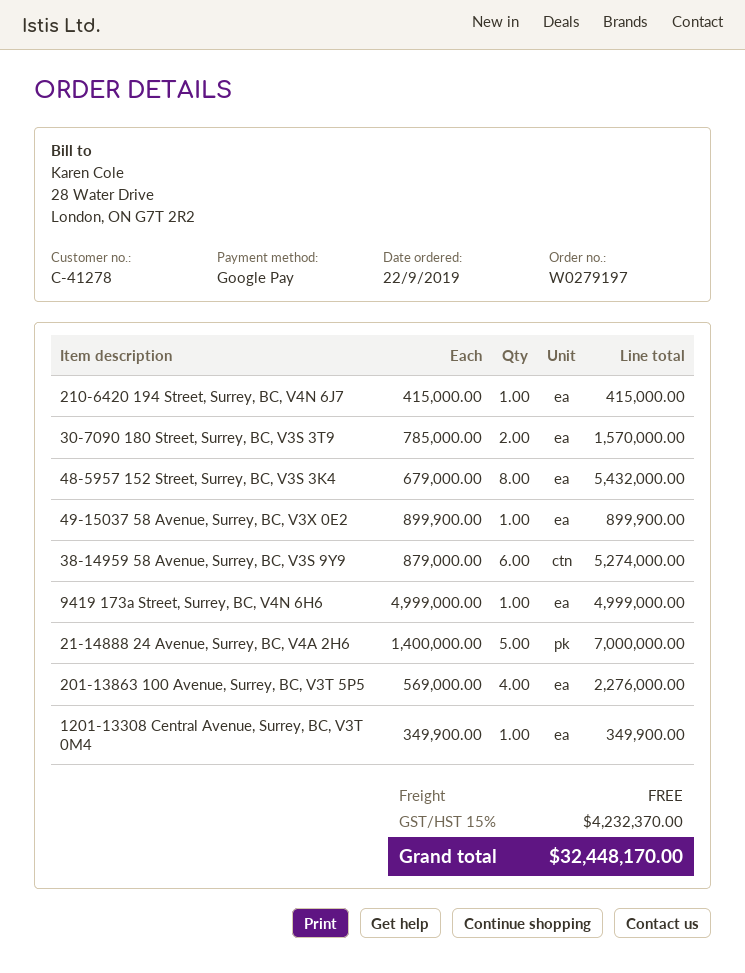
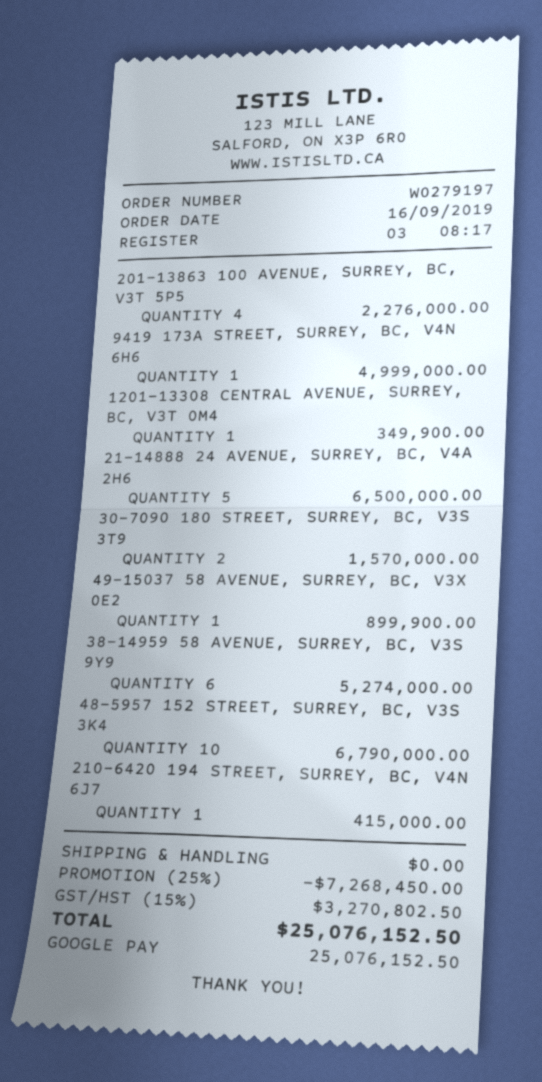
order date: 2019-09-22 -> 2019-09-16
48-5957 152 Street, Surrey, BC, V3S 3K4: 8 for 5432000.00 -> 10 for 6790000.00
21-14888 24 Avenue, Surrey, BC, V4A 2H6: 5 for 7000000.00 -> 5 for 6500000.00
discount: none -> 25% = 7268450.00
tax: 15% = 4232370.00 -> 15% = 3270802.50
total: 32448170.00 -> 25076152.50

